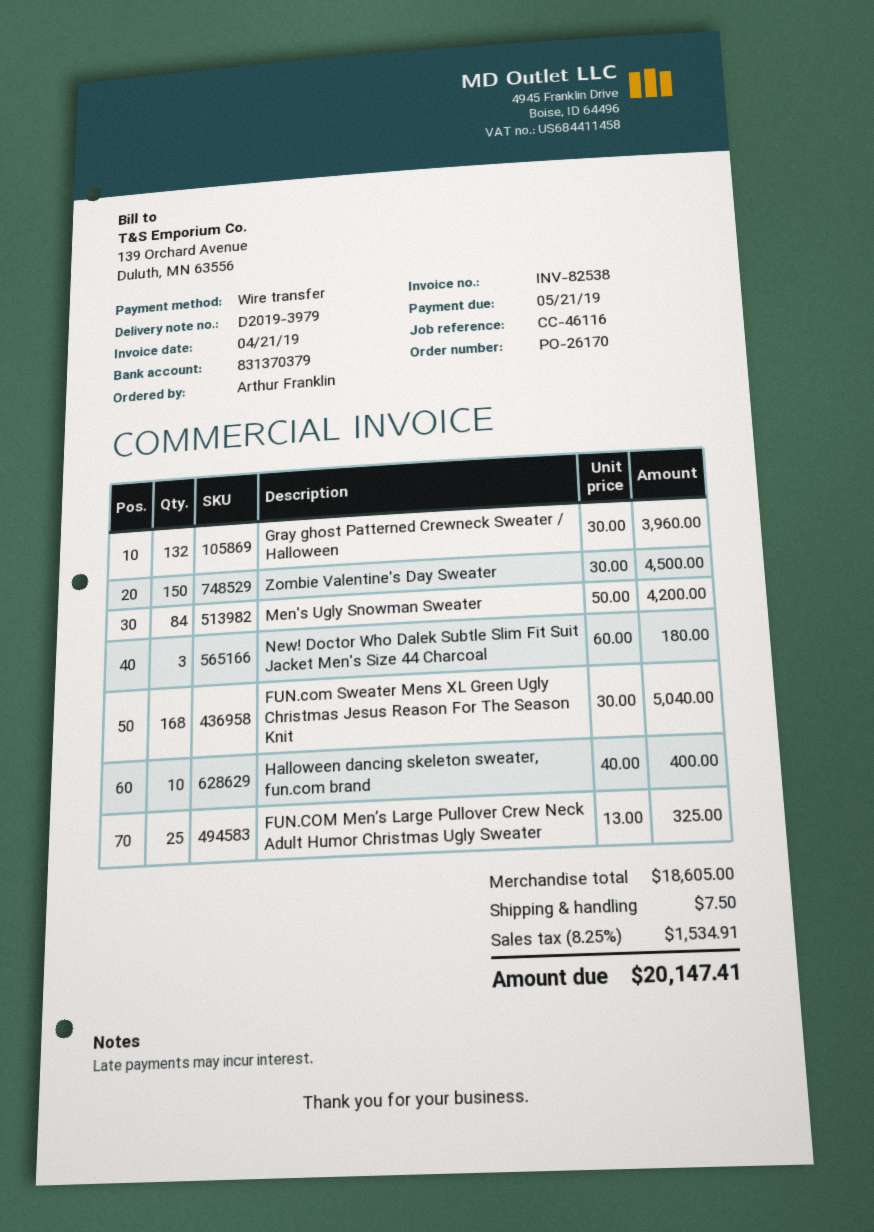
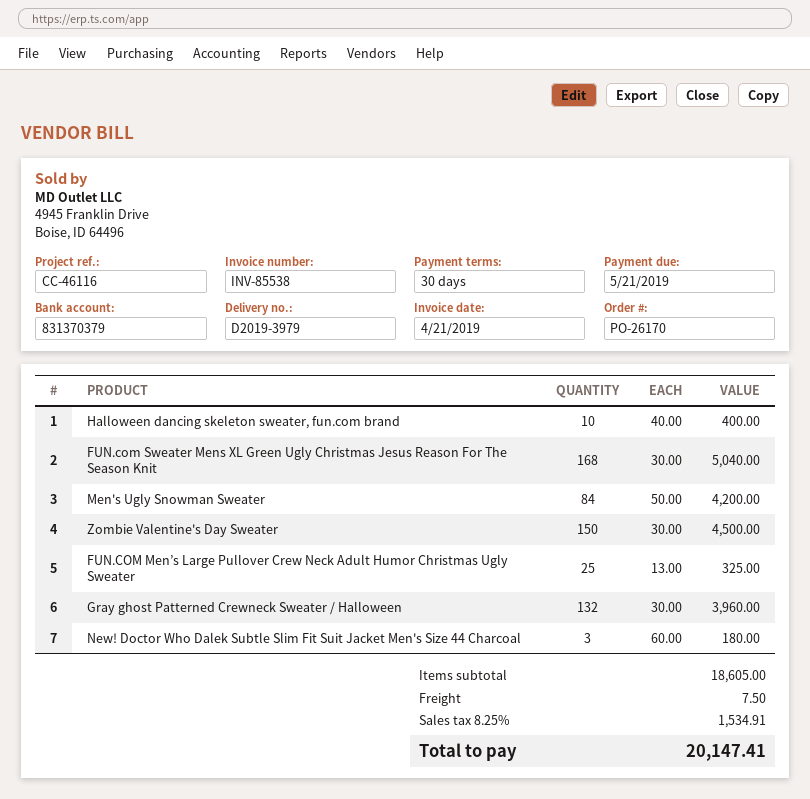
invoice number: INV-82538 -> INV-85538

